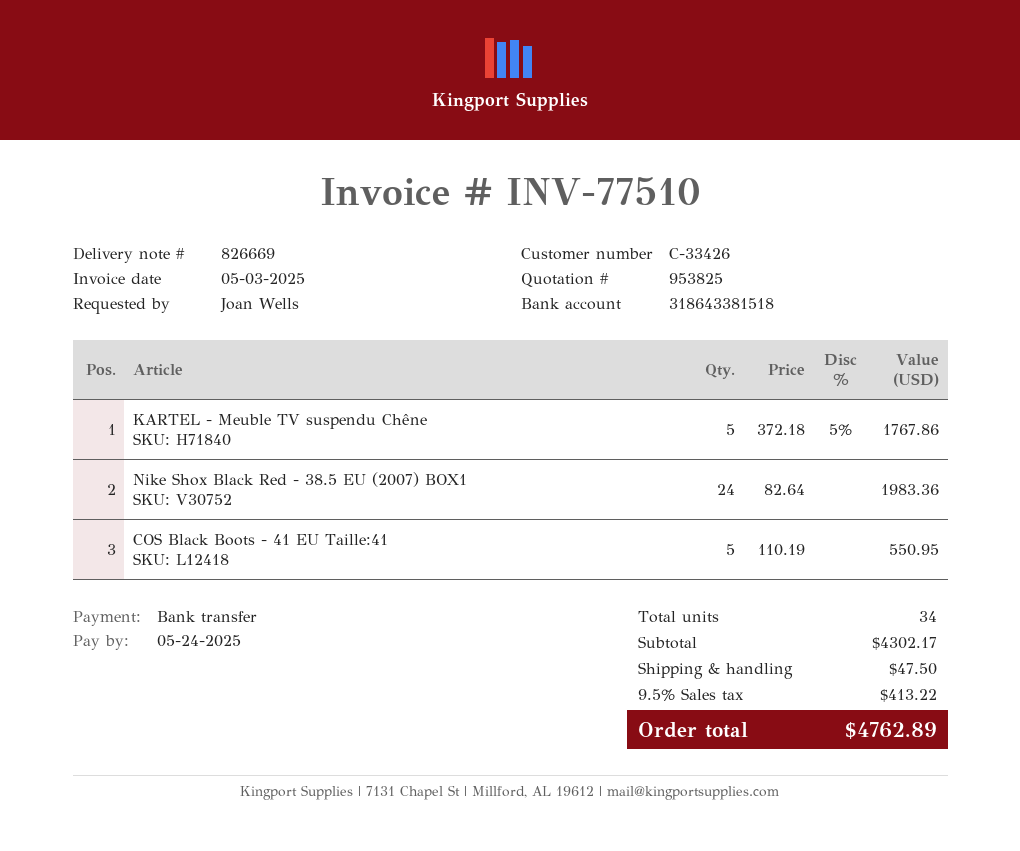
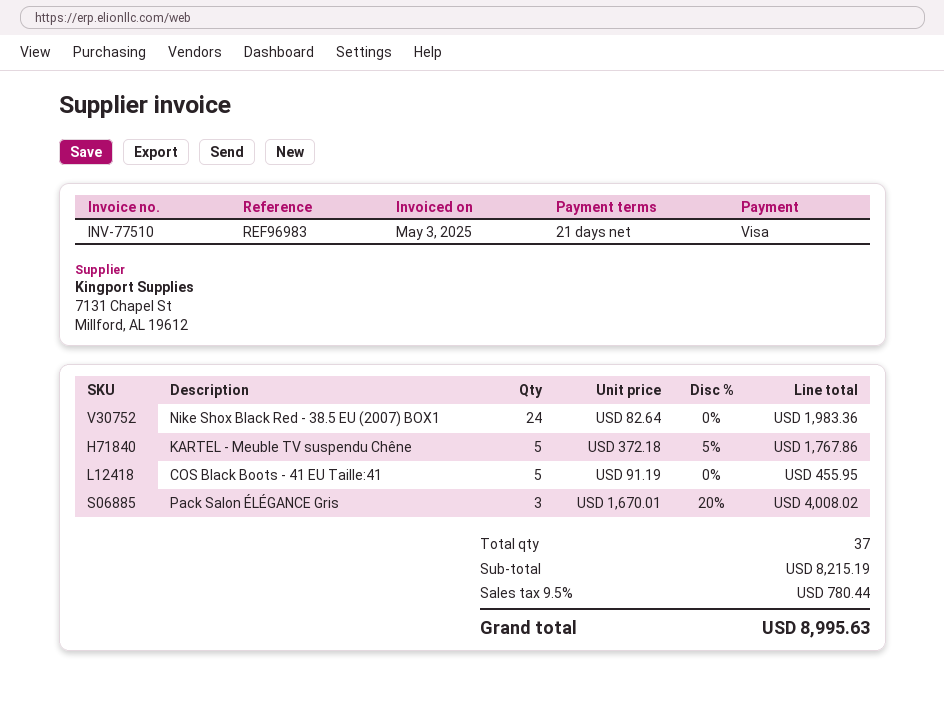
payment method: bank transfer -> Visa
COS Black Boots - 41 EU Taille:41: 5 x 110.19 = 550.95 -> 5 x 91.19 = 455.95
Pack Salon ÉLÉGANCE Gris: none -> 3 x 1670.01 - 20% = 4008.02
total quantity: 34 -> 37
subtotal: 4302.17 -> 8215.19
shipping: 47.50 -> none
tax: 9.5% = 413.22 -> 9.5% = 780.44
total: 4762.89 -> 8995.63

